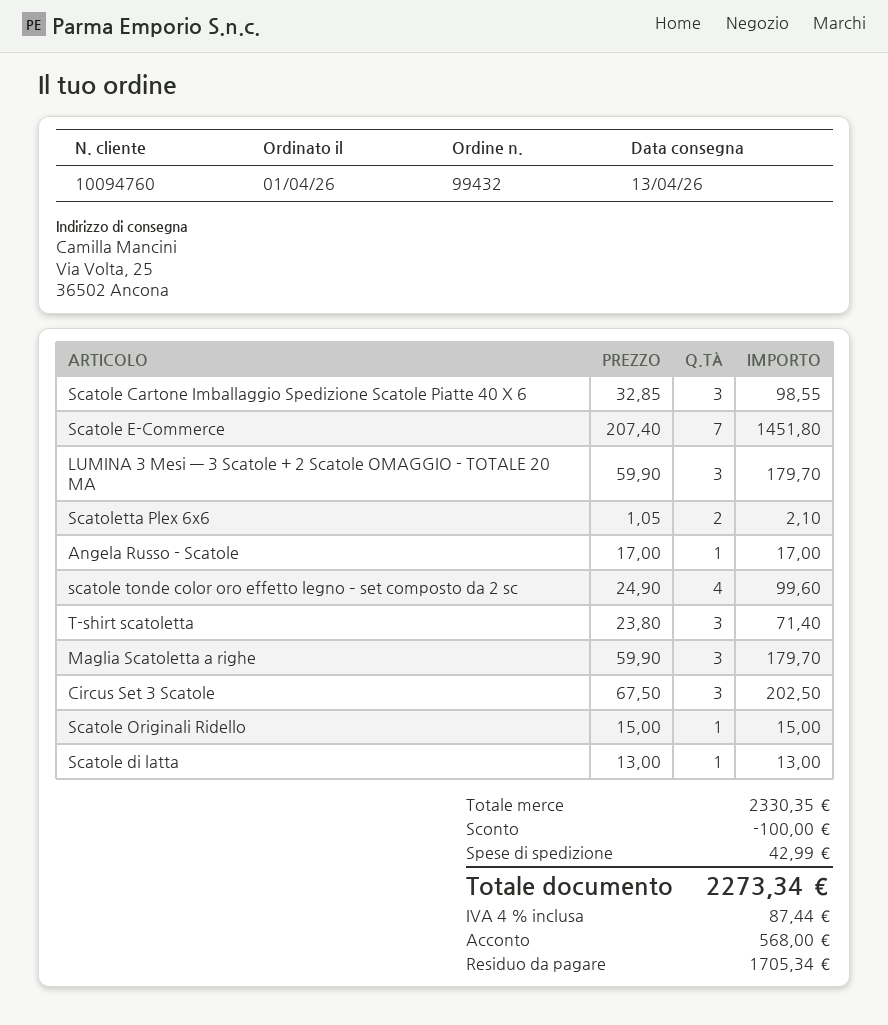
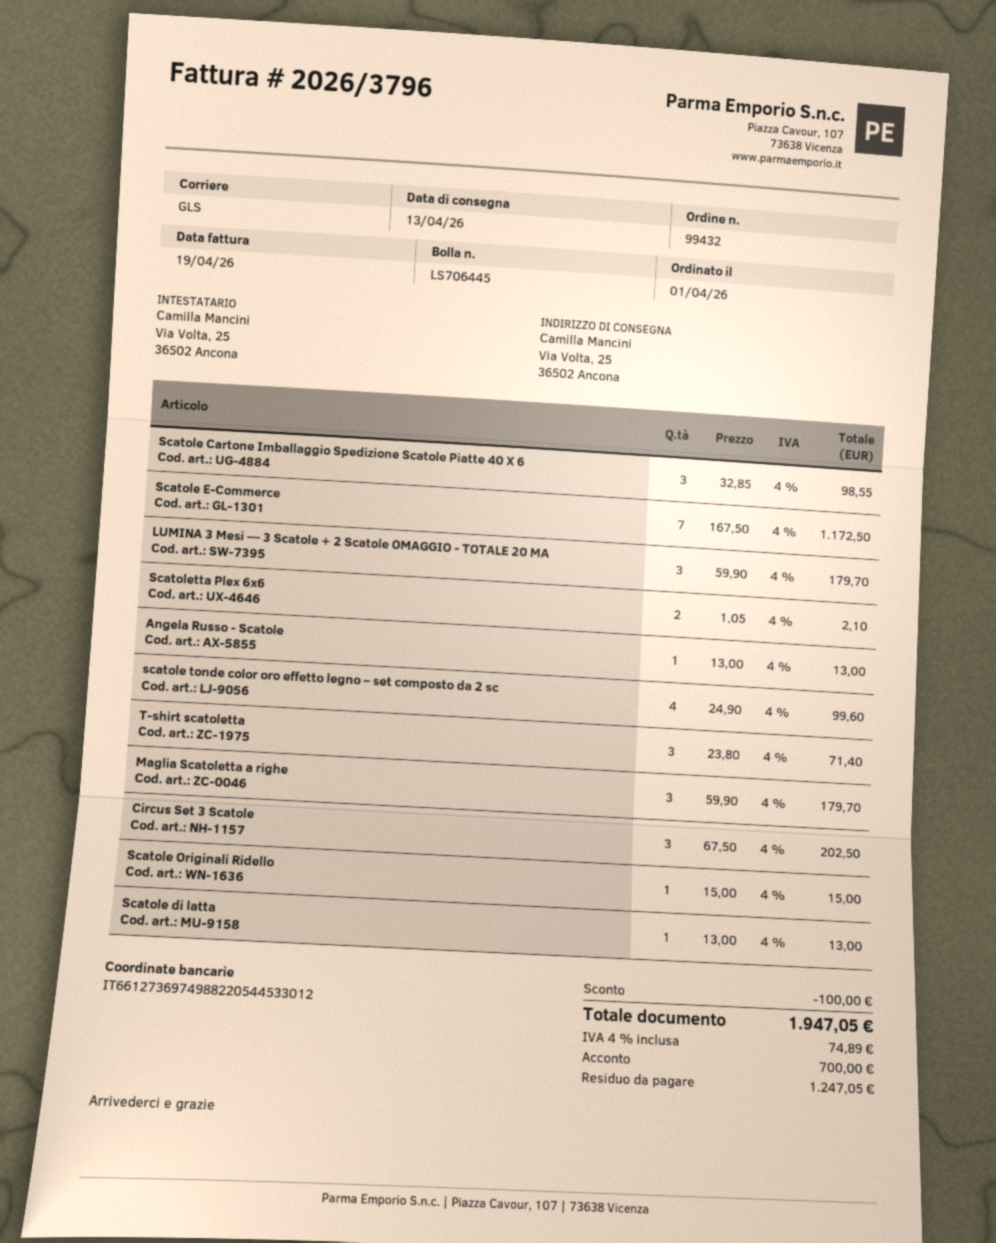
Scatole E-Commerce: 7 x 207.40 = 1451.80 -> 7 x 167.50 = 1172.50
Angela Russo - Scatole: 1 x 17.00 = 17.00 -> 1 x 13.00 = 13.00
shipping: 42.99 -> none
tax: 4% = 87.44 -> 4% = 74.89
total: 2273.34 -> 1947.05
deposit: 568.00 -> 700.00
balance: 1705.34 -> 1247.05

